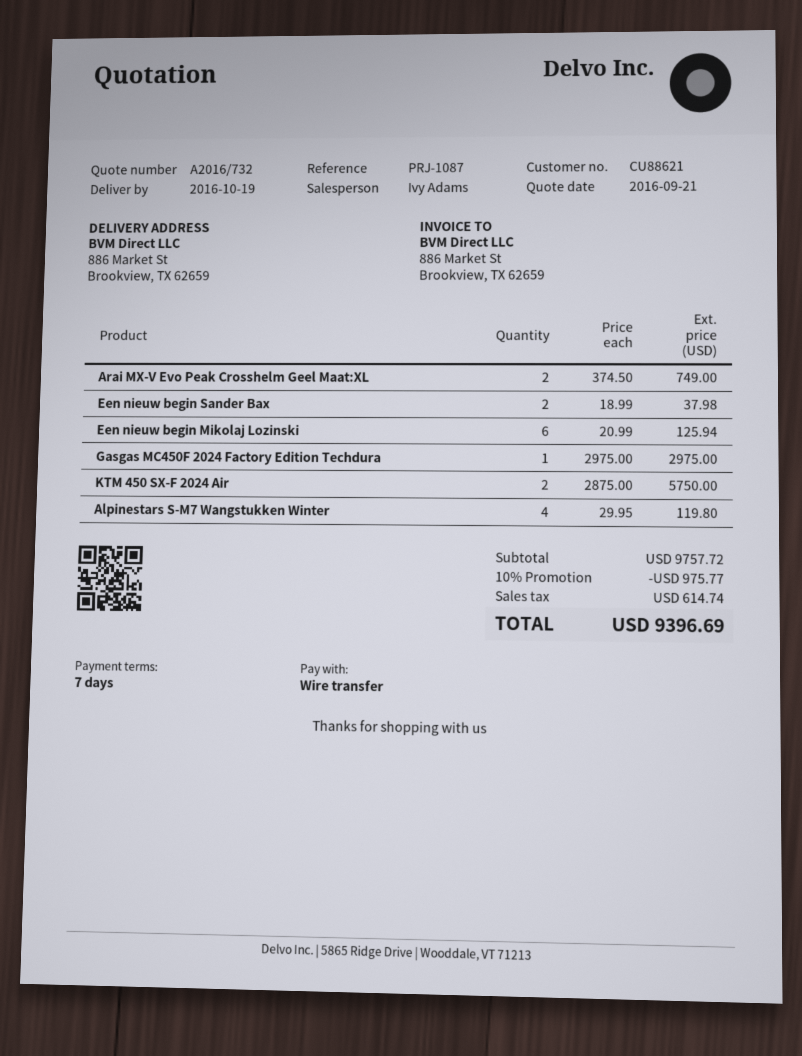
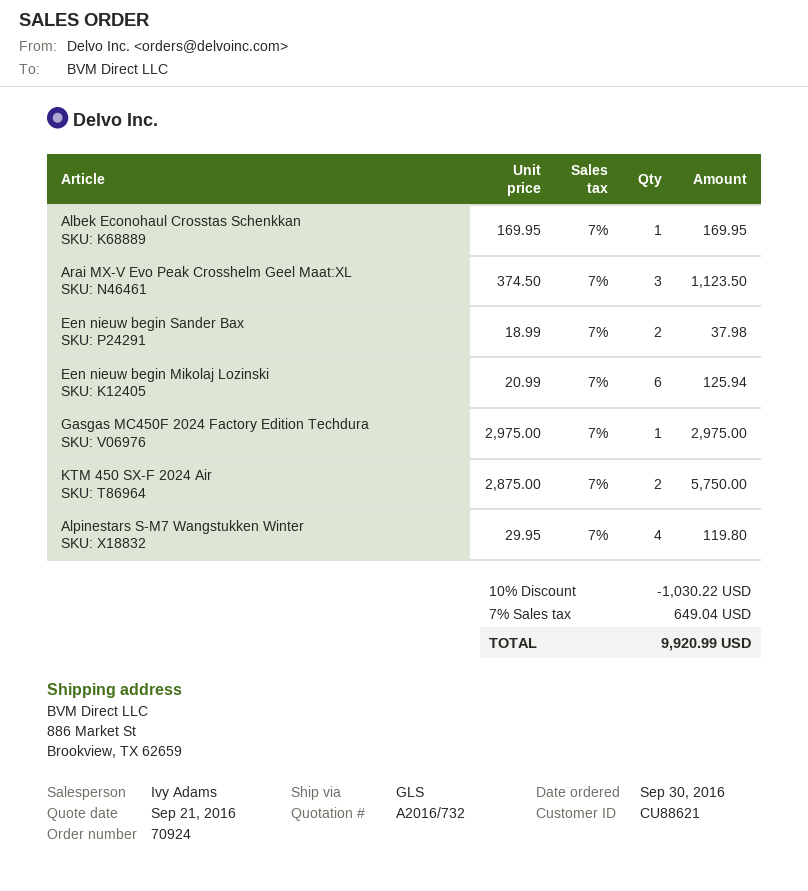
Arai MX-V Evo Peak Crosshelm Geel Maat:XL: 2 x 374.50 = 749.00 -> 3 x 374.50 = 1123.50
Albek Econohaul Crosstas Schenkkan: none -> 1 x 169.95 = 169.95
discount: 10% = 975.77 -> 10% = 1030.22
tax: 614.74 -> 649.04
total: 9396.69 -> 9920.99

